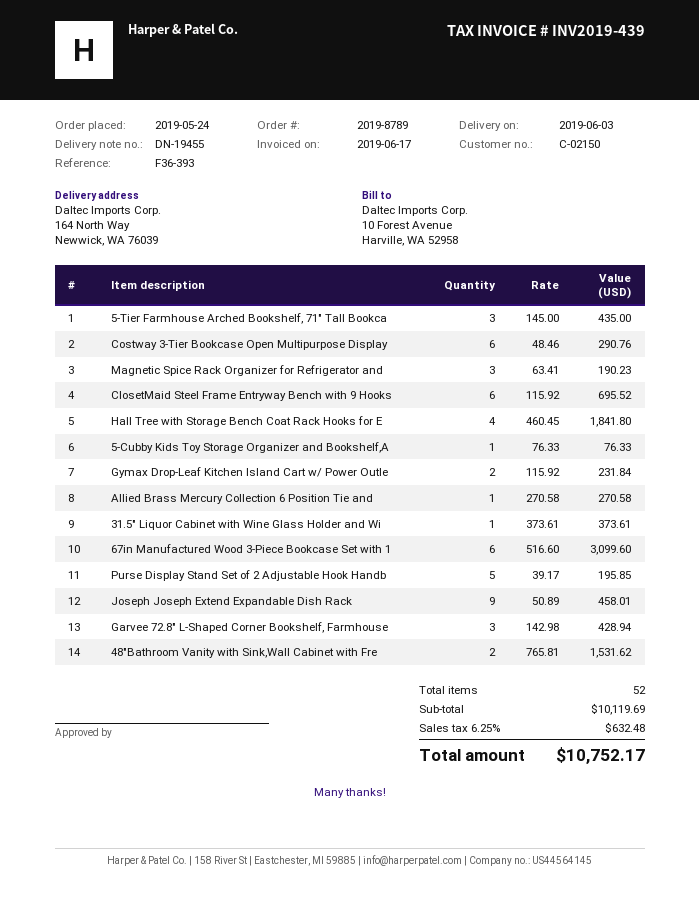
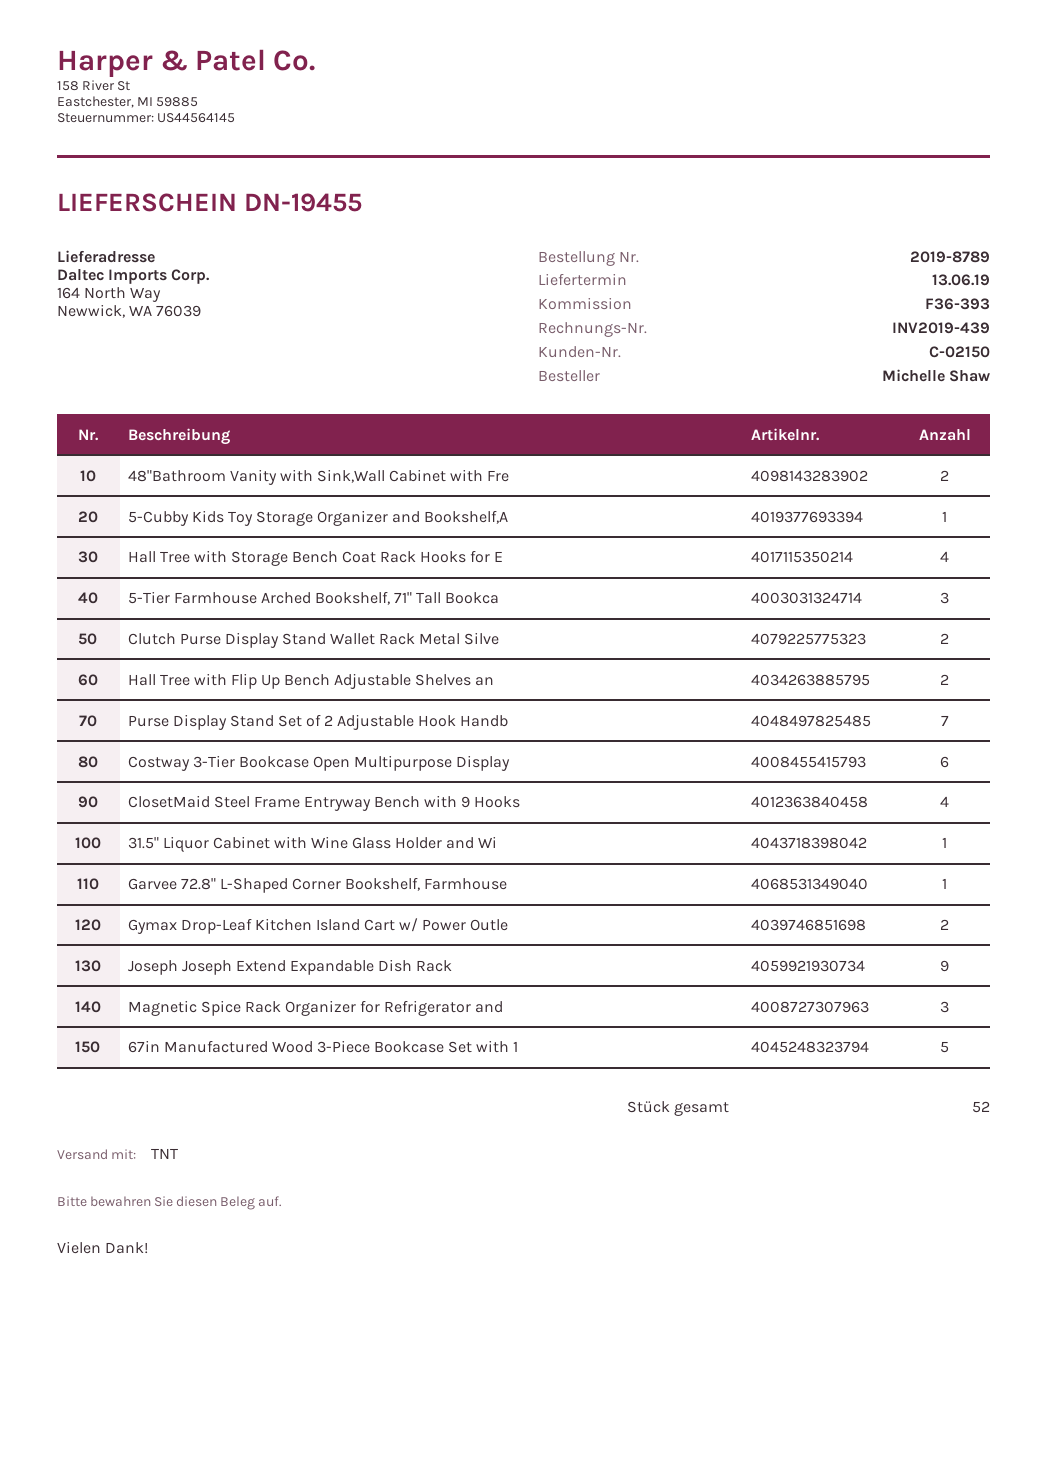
delivery date: 2019-06-03 -> 2019-06-13
ClosetMaid Steel Frame Entryway Bench with 9 Hooks: 6 -> 4
Allied Brass Mercury Collection 6 Position Tie and: 1 -> none
67in Manufactured Wood 3-Piece Bookcase Set with 1: 6 -> 5
Purse Display Stand Set of 2 Adjustable Hook Handb: 5 -> 7
Garvee 72.8" L-Shaped Corner Bookshelf, Farmhouse: 3 -> 1
Clutch Purse Display Stand Wallet Rack Metal Silve: none -> 2
Hall Tree with Flip Up Bench Adjustable Shelves an: none -> 2

